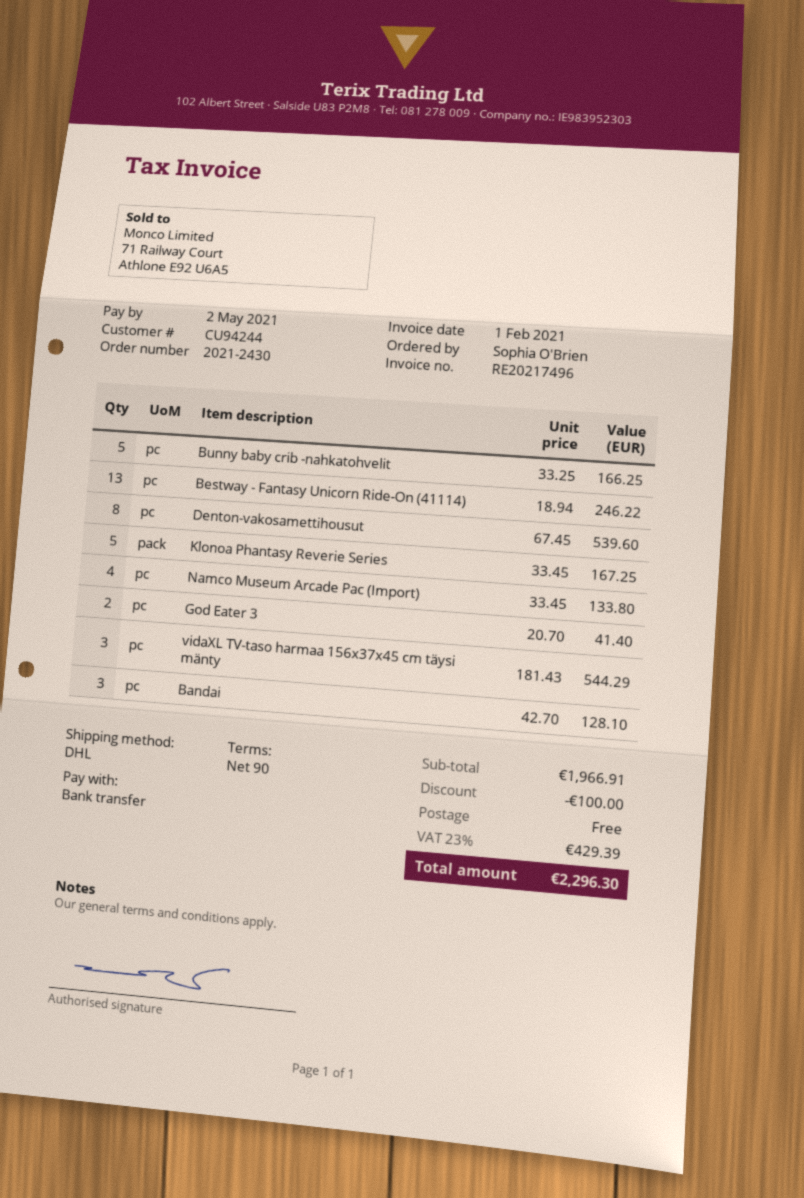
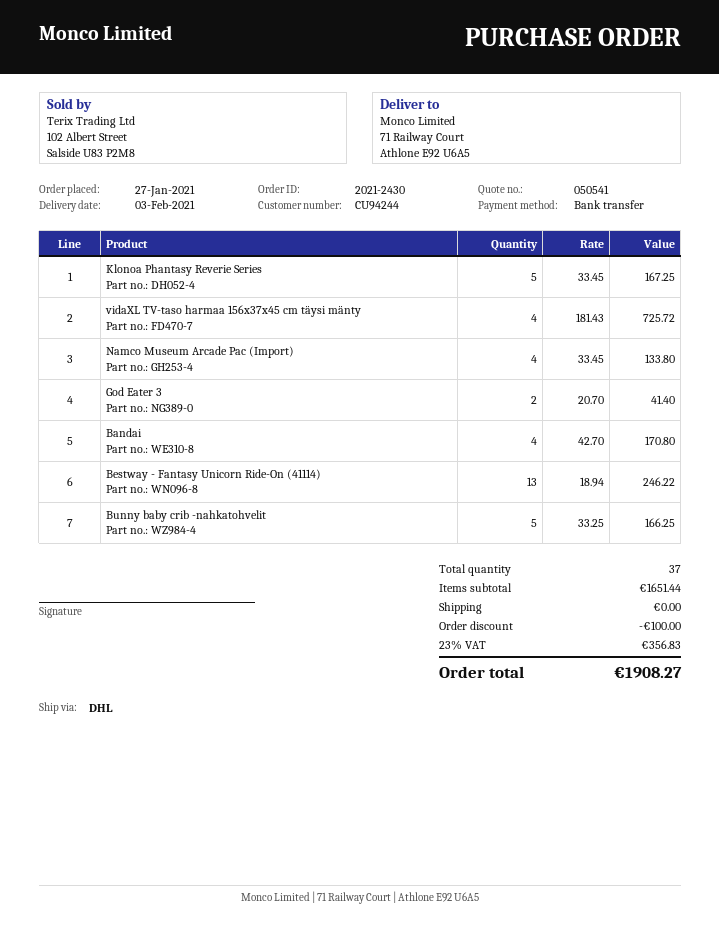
Denton-vakosamettihousut: 8 x 67.45 = 539.60 -> none
vidaXL TV-taso harmaa 156x37x45 cm täysi mänty: 3 x 181.43 = 544.29 -> 4 x 181.43 = 725.72
Bandai: 3 x 42.70 = 128.10 -> 4 x 42.70 = 170.80
subtotal: 1966.91 -> 1651.44
tax: 23% = 429.39 -> 23% = 356.83
total: 2296.30 -> 1908.27

